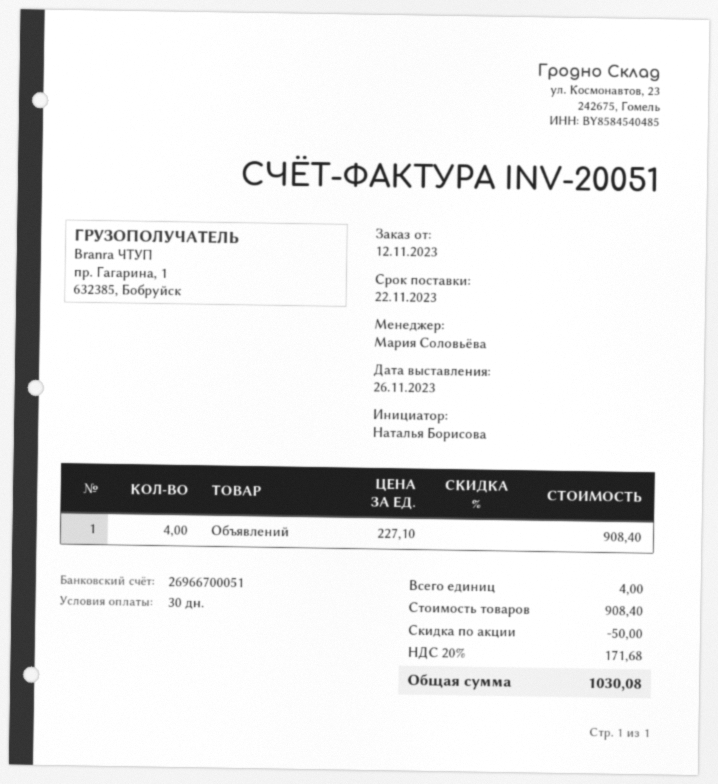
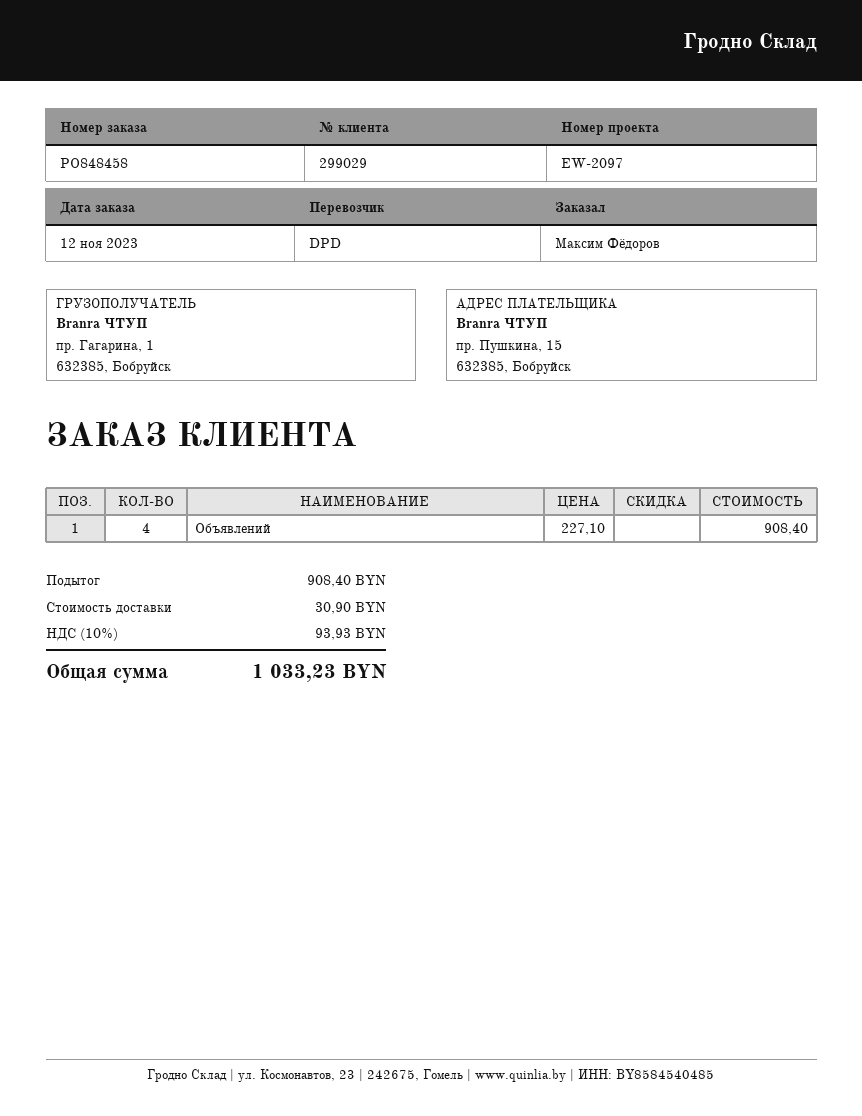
ordered by: Наталья Борисова -> Максим Фёдоров
discount: 50.00 -> none
shipping: none -> 30.90
tax: 20% = 171.68 -> 10% = 93.93
total: 1030.08 -> 1033.23

